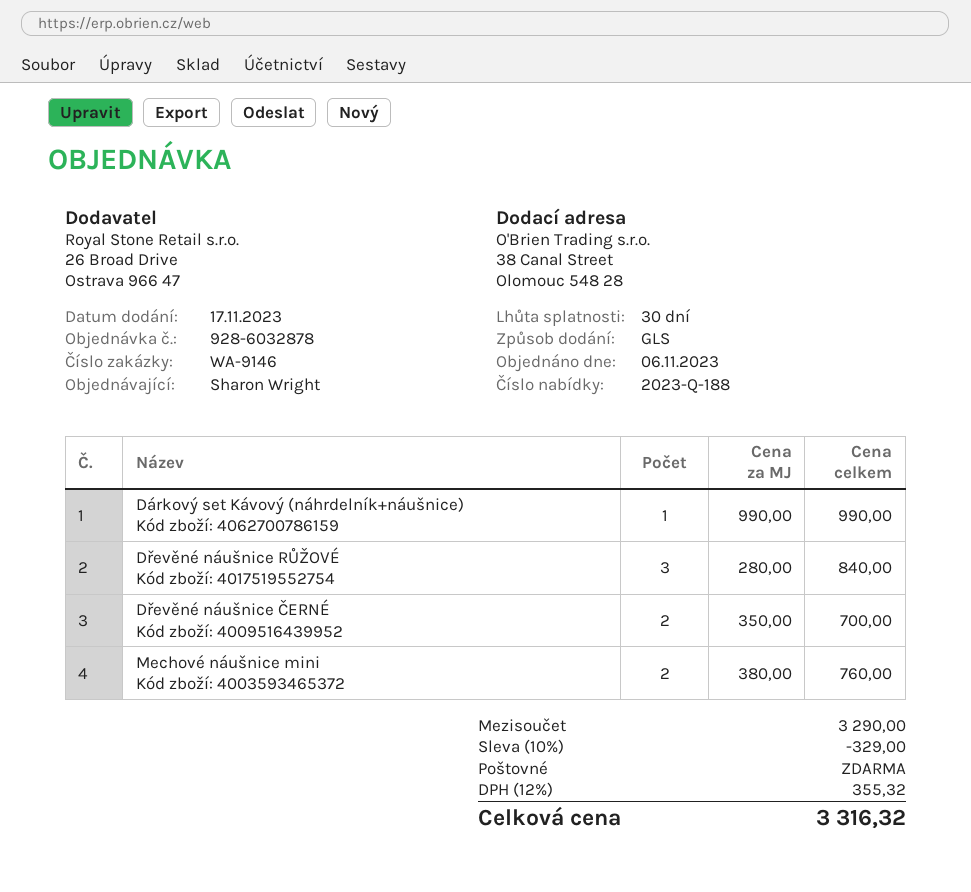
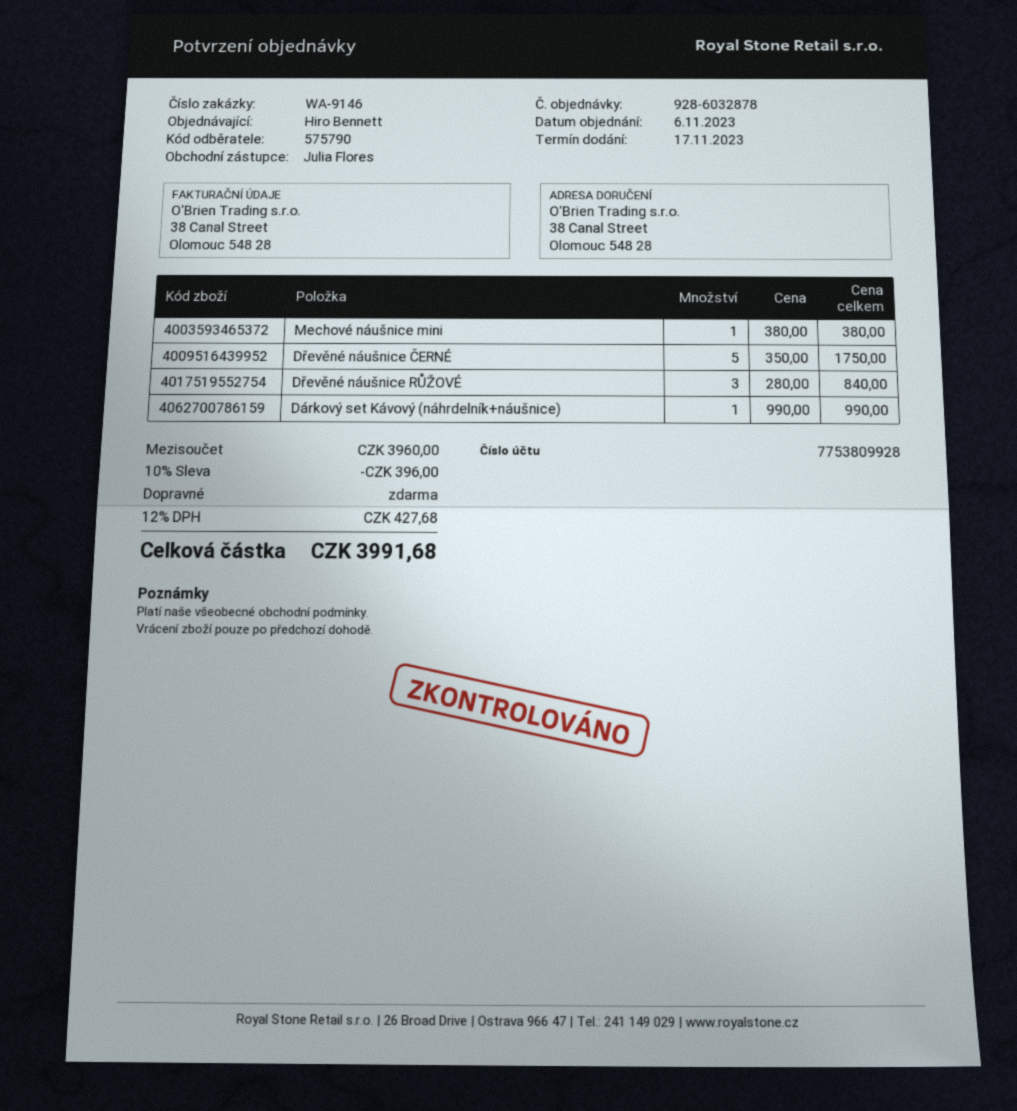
ordered by: Sharon Wright -> Hiro Bennett
Dřevěné náušnice ČERNÉ: 2 x 350.00 = 700.00 -> 5 x 350.00 = 1750.00
Mechové náušnice mini: 2 x 380.00 = 760.00 -> 1 x 380.00 = 380.00
subtotal: 3290.00 -> 3960.00
discount: 10% = 329.00 -> 10% = 396.00
tax: 12% = 355.32 -> 12% = 427.68
total: 3316.32 -> 3991.68

